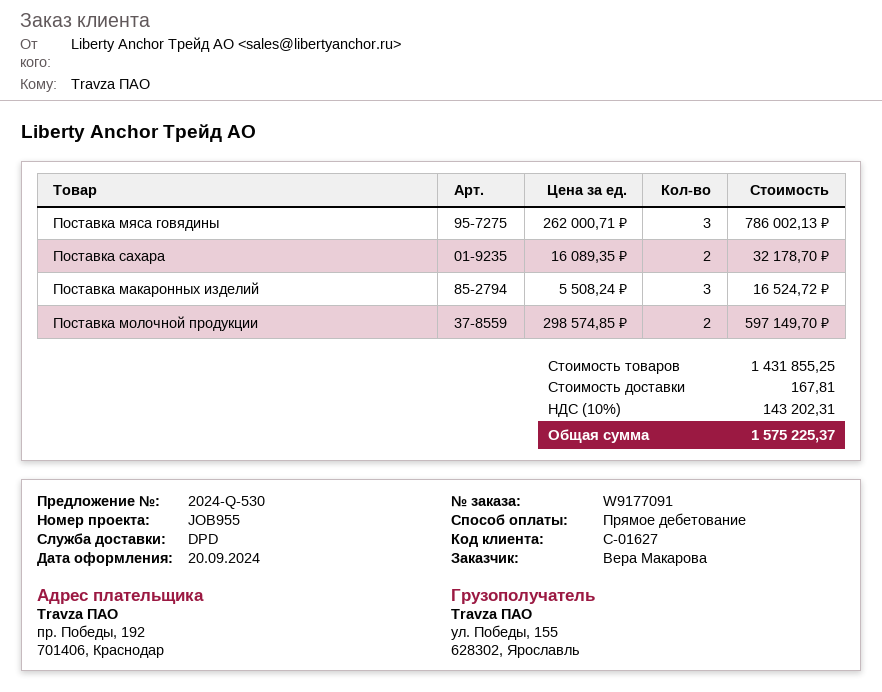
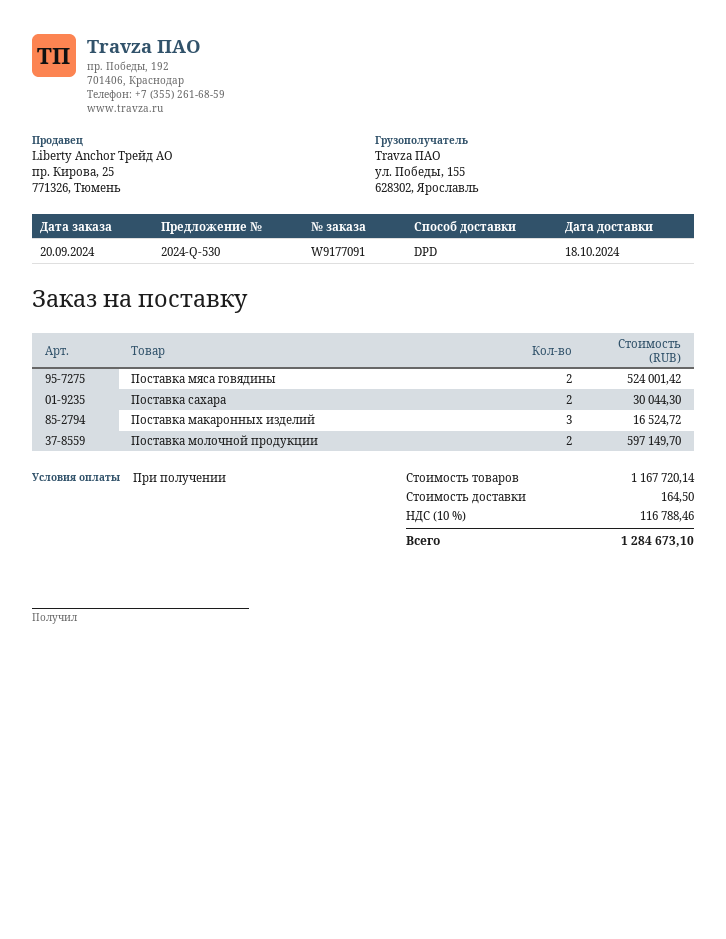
Поставка мяса говядины: 3 for 786002.13 -> 2 for 524001.42
Поставка сахара: 2 for 32178.70 -> 2 for 30044.30
subtotal: 1431855.25 -> 1167720.14
shipping: 167.81 -> 164.50
tax: 10% = 143202.31 -> 10% = 116788.46
total: 1575225.37 -> 1284673.10

